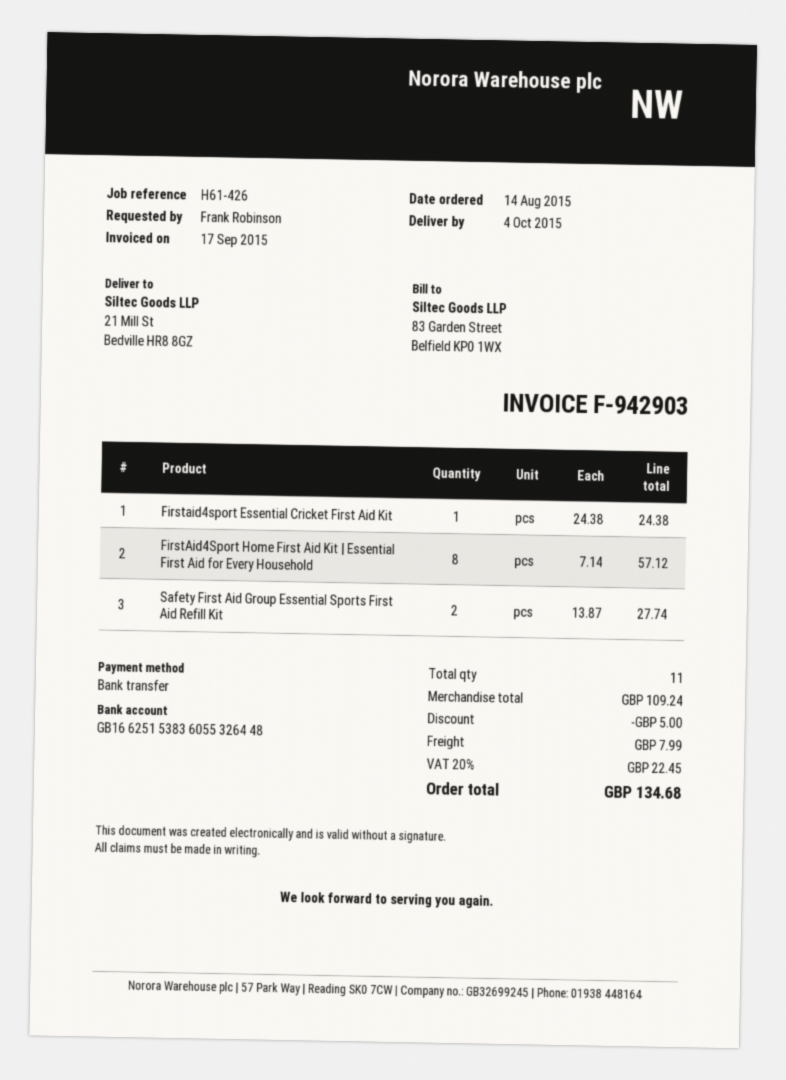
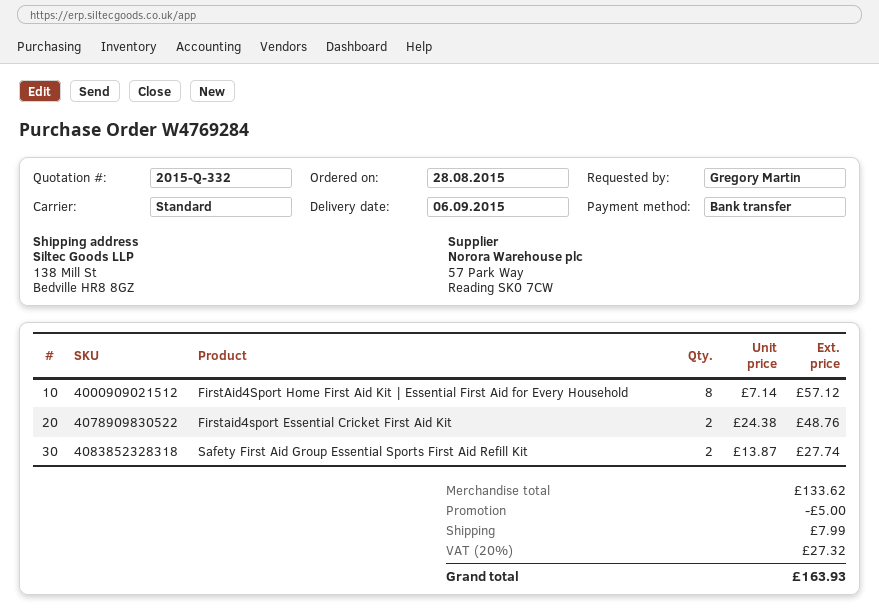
order date: 2015-08-14 -> 2015-08-28
delivery date: 2015-10-04 -> 2015-09-06
ordered by: Frank Robinson -> Gregory Martin
ship to: 21 Mill St, Bedville HR8 8GZ -> 138 Mill St, Bedville HR8 8GZ
Firstaid4sport Essential Cricket First Aid Kit: 1 x 24.38 = 24.38 -> 2 x 24.38 = 48.76
subtotal: 109.24 -> 133.62
tax: 20% = 22.45 -> 20% = 27.32
total: 134.68 -> 163.93

